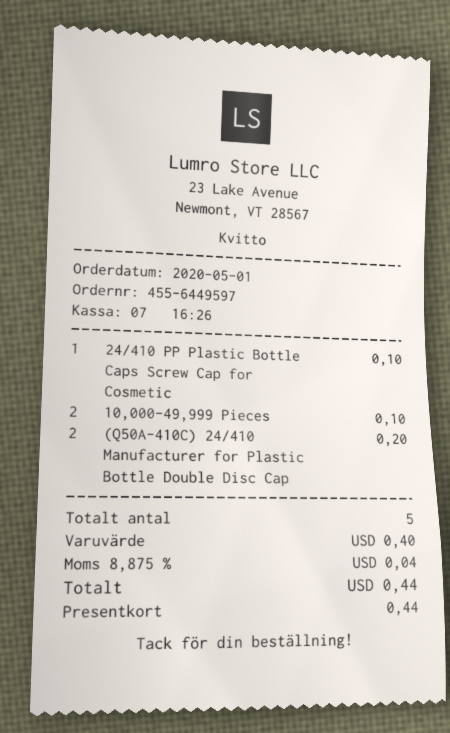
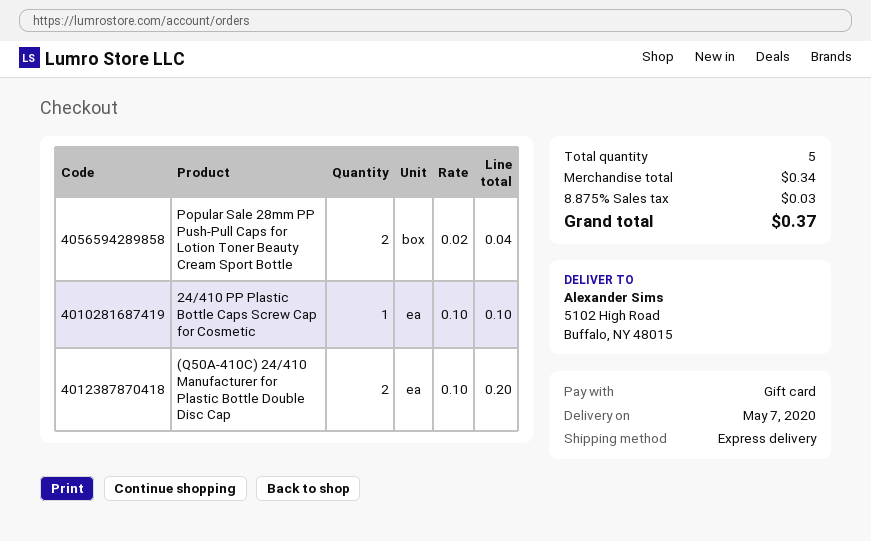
10,000-49,999 Pieces: 2 for 0.10 -> none
Popular Sale 28mm PP Push-Pull Caps for Lotion Toner Beauty Cream Sport Bottle: none -> 2 for 0.04
subtotal: 0.40 -> 0.34
tax: 8.875% = 0.04 -> 8.875% = 0.03
total: 0.44 -> 0.37

